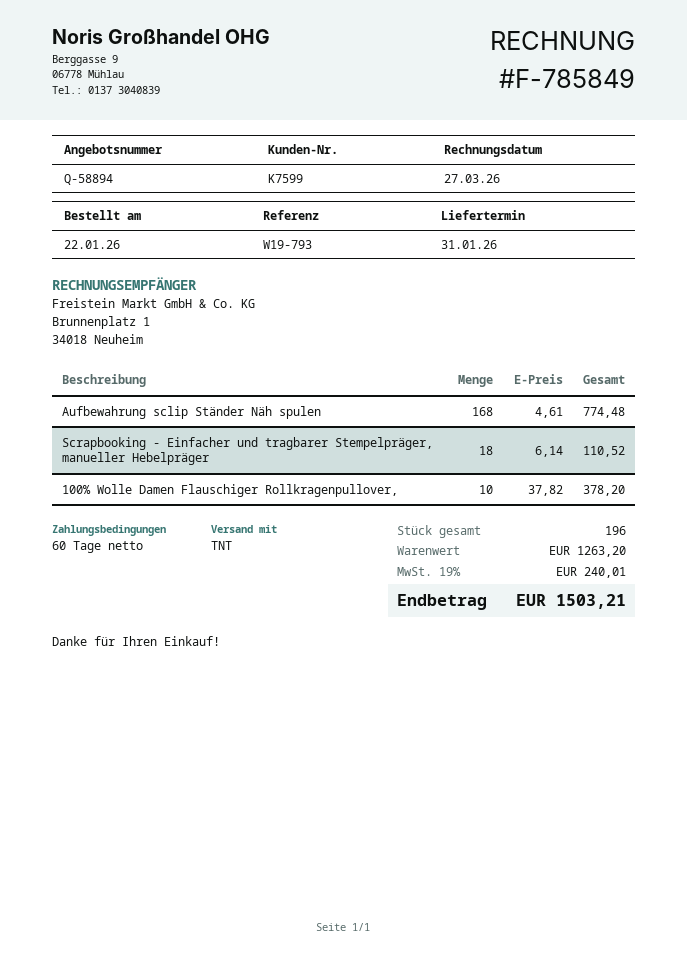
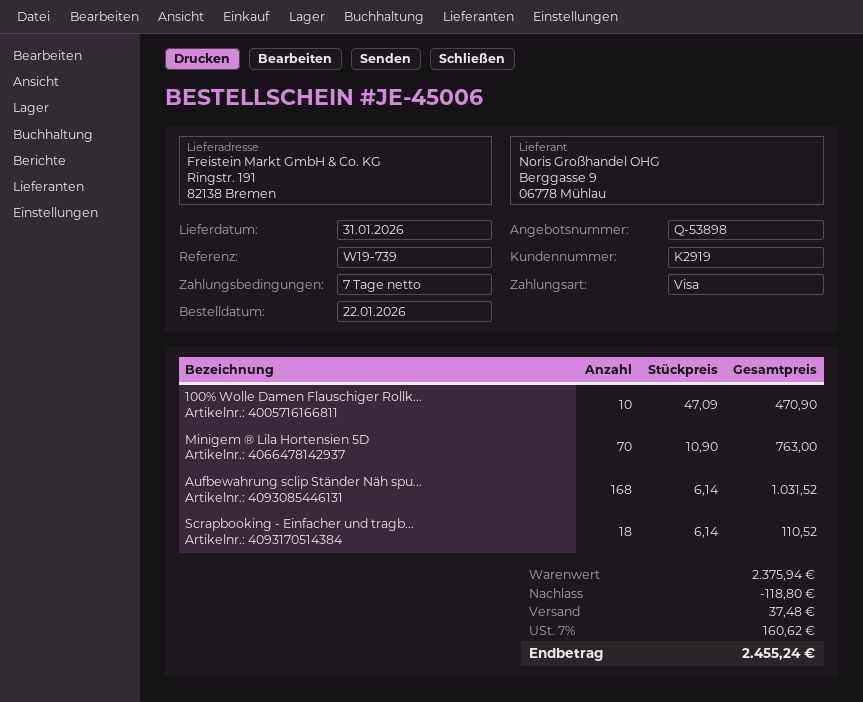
quote number: Q-58894 -> Q-53898
payment terms: 60 days -> 7 days
customer number: K7599 -> K2919
reference: W19-793 -> W19-739
Aufbewahrung sclip Ständer Näh spulen: 168 x 4.61 = 774.48 -> 168 x 6.14 = 1031.52
100% Wolle Damen Flauschiger Rollkragenpullover,: 10 x 37.82 = 378.20 -> 10 x 47.09 = 470.90
Minigem ® Lila Hortensien 5D: none -> 70 x 10.90 = 763.00
subtotal: 1263.20 -> 2375.94
discount: none -> 118.80
shipping: none -> 37.48
tax: 19% = 240.01 -> 7% = 160.62
total: 1503.21 -> 2455.24

